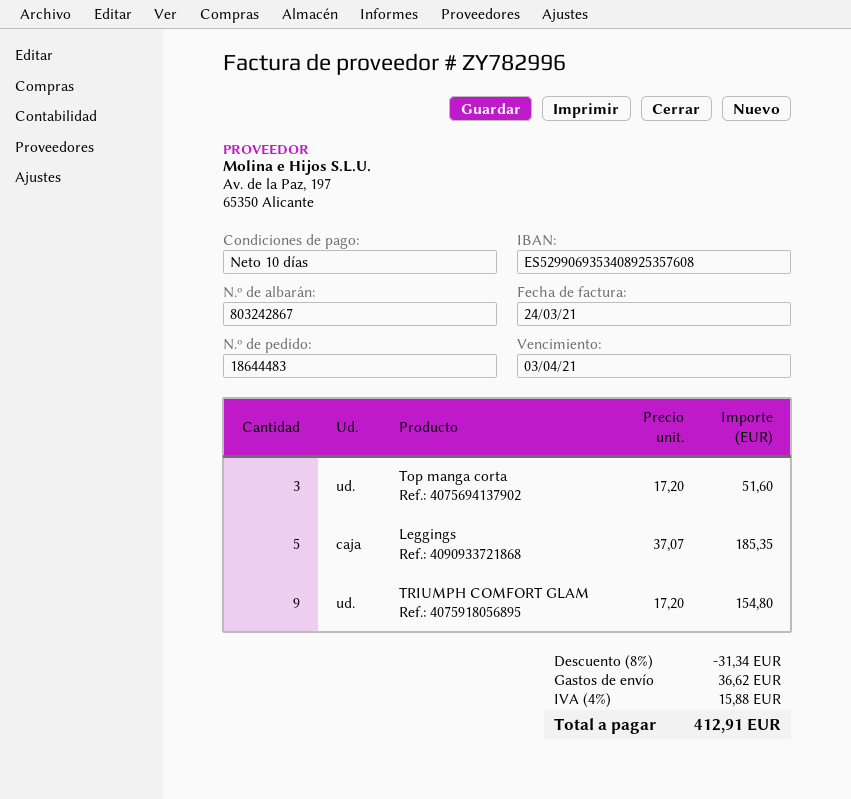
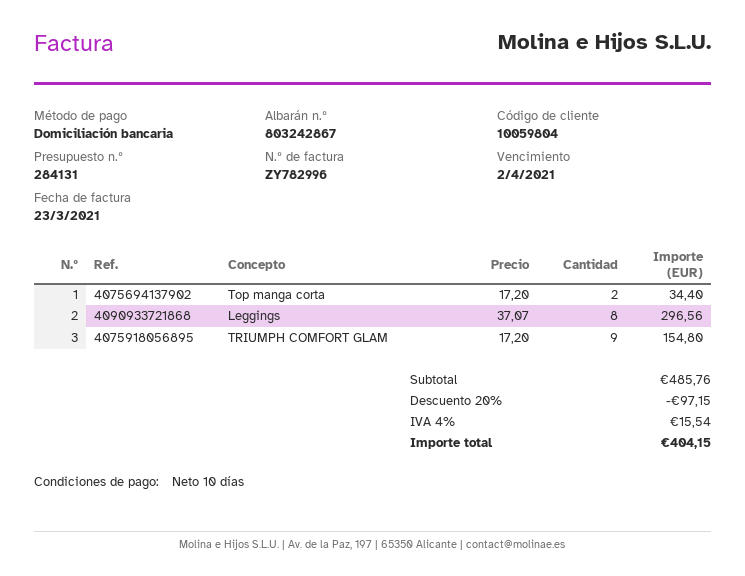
invoice date: 2021-03-24 -> 2021-03-23
due date: 2021-04-03 -> 2021-04-02
Top manga corta: 3 x 17.20 = 51.60 -> 2 x 17.20 = 34.40
Leggings: 5 x 37.07 = 185.35 -> 8 x 37.07 = 296.56
discount: 8% = 31.34 -> 20% = 97.15
shipping: 36.62 -> none
tax: 4% = 15.88 -> 4% = 15.54
total: 412.91 -> 404.15

